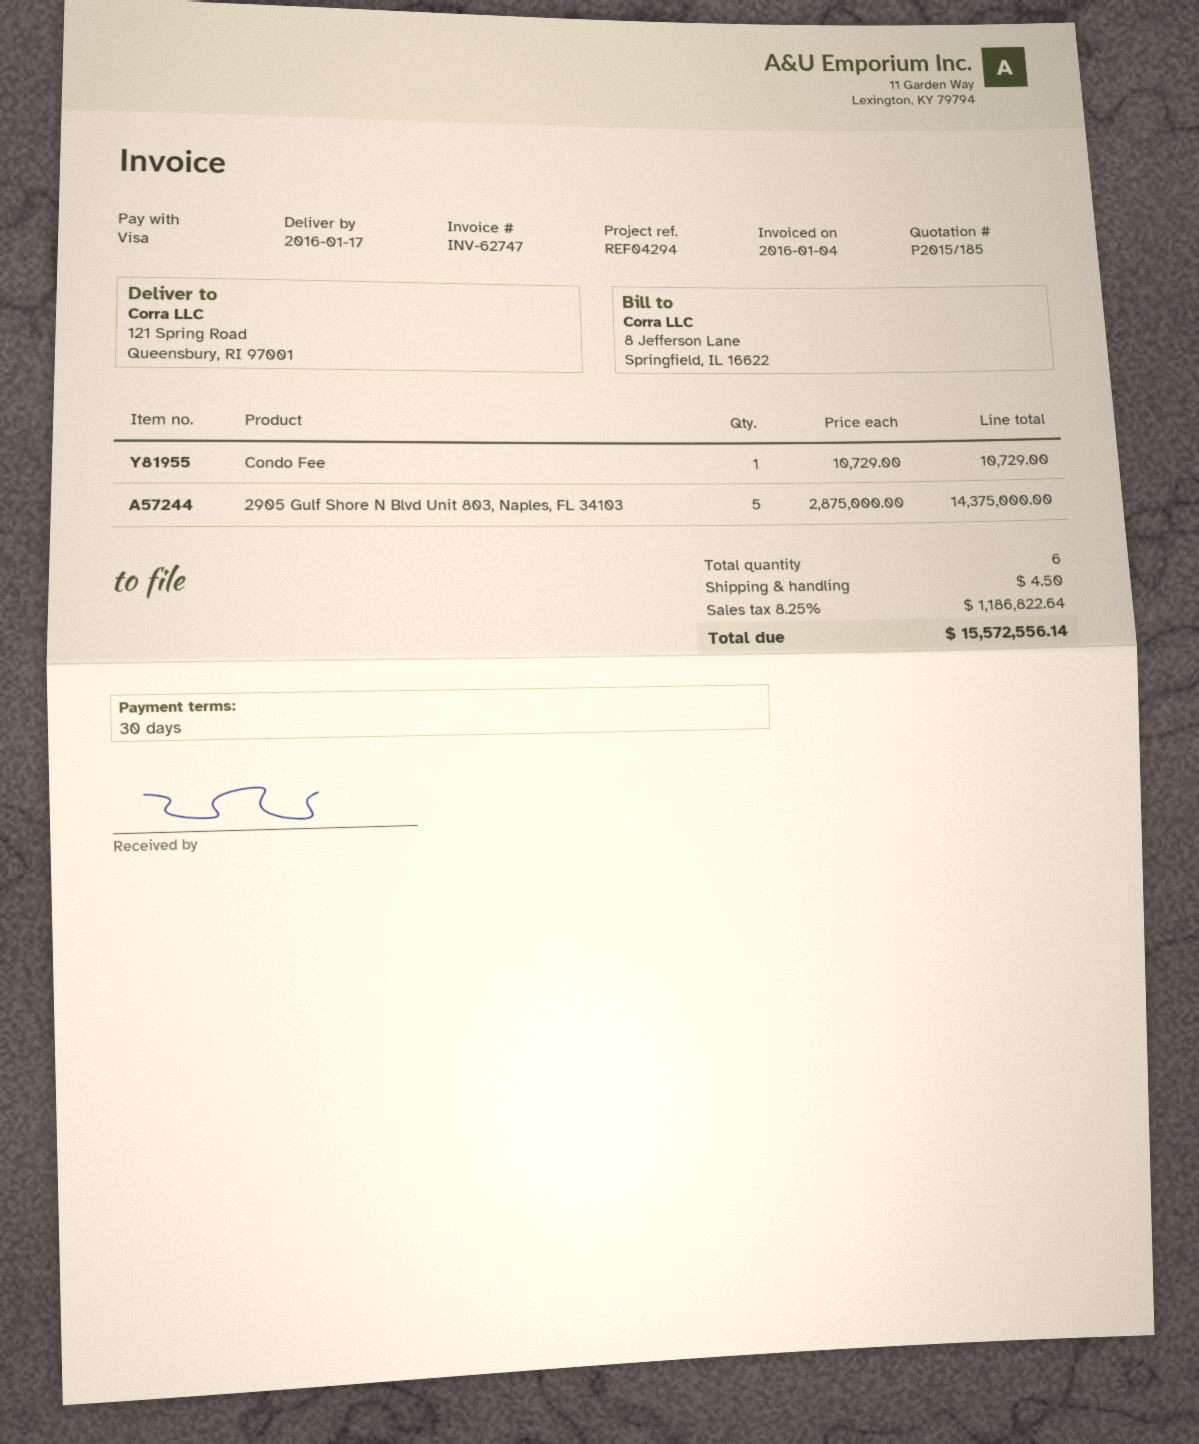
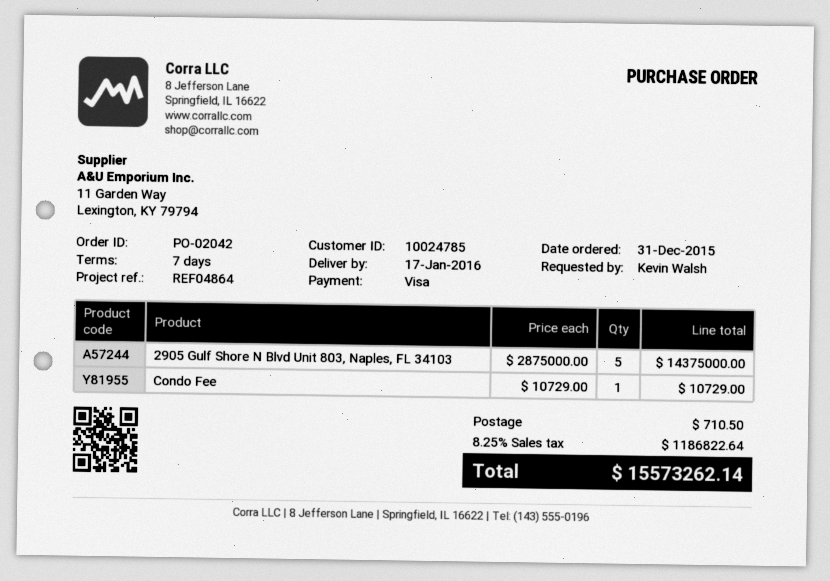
payment terms: 30 days -> 7 days
reference: REF04294 -> REF04864
shipping: 4.50 -> 710.50
total: 15572556.14 -> 15573262.14

